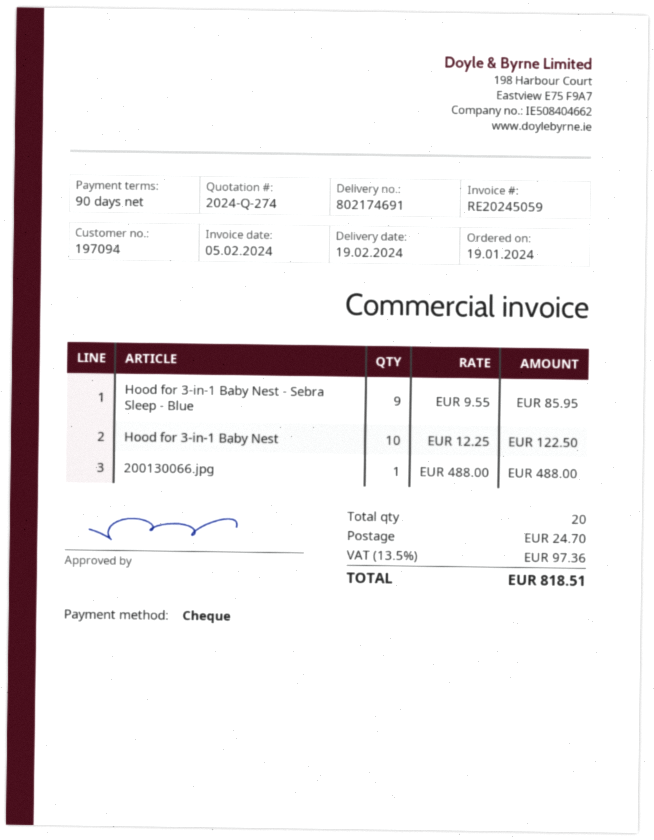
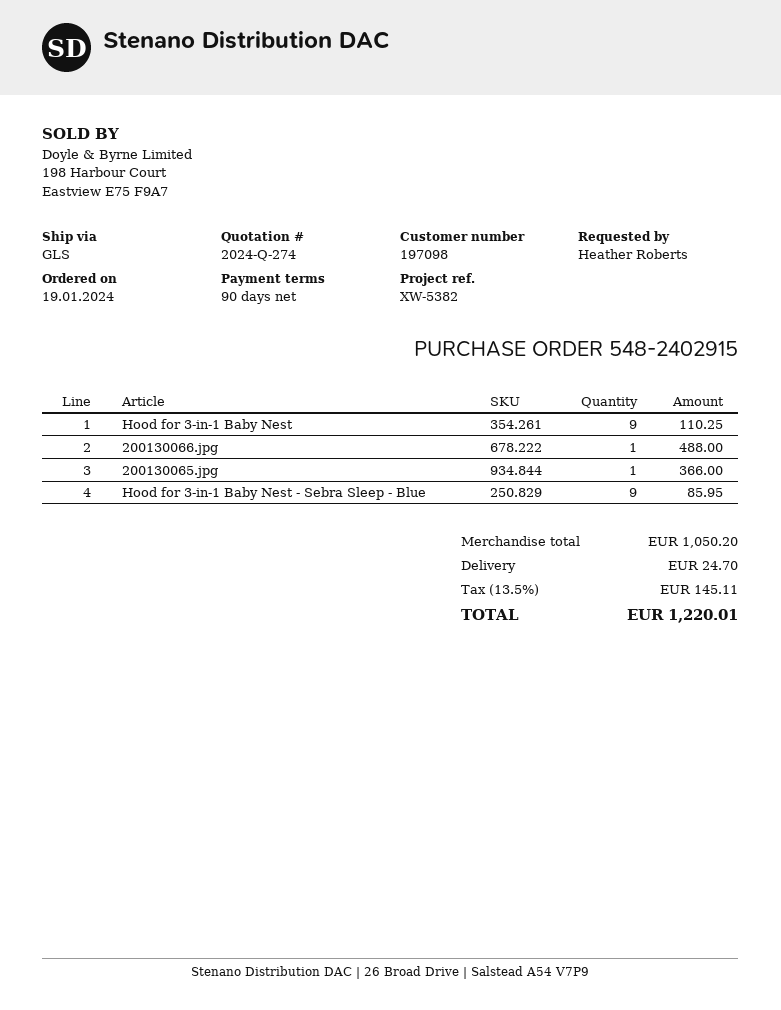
customer number: 197094 -> 197098
Hood for 3-in-1 Baby Nest: 10 for 122.50 -> 9 for 110.25
200130065.jpg: none -> 1 for 366.00
tax: 13.5% = 97.36 -> 13.5% = 145.11
total: 818.51 -> 1220.01

